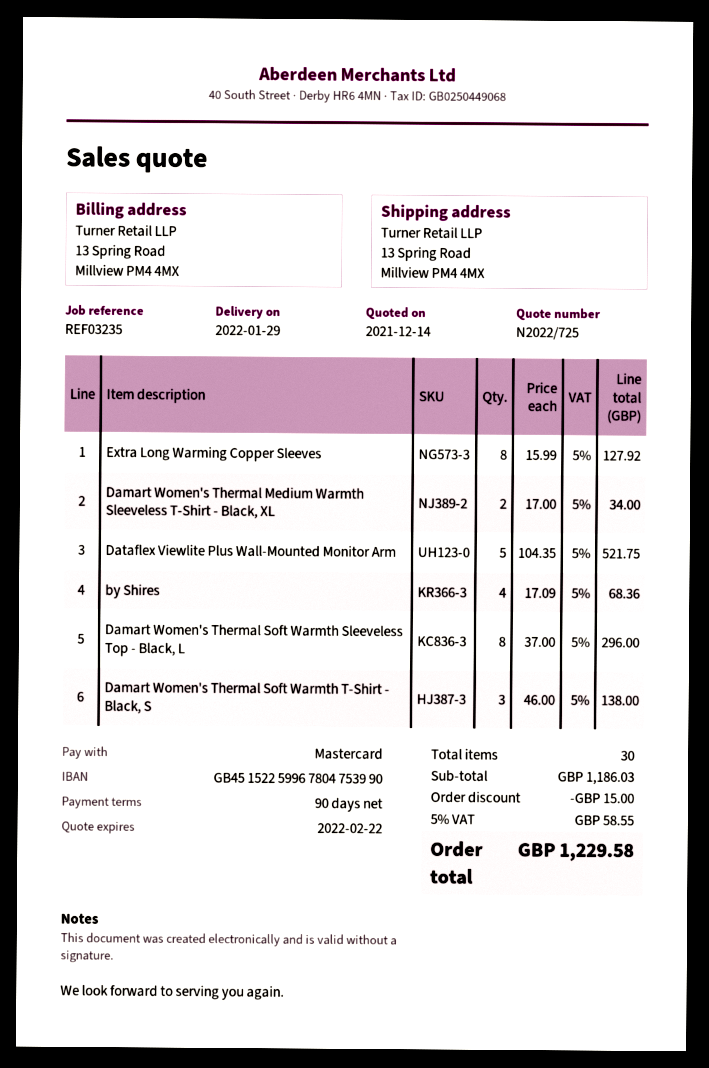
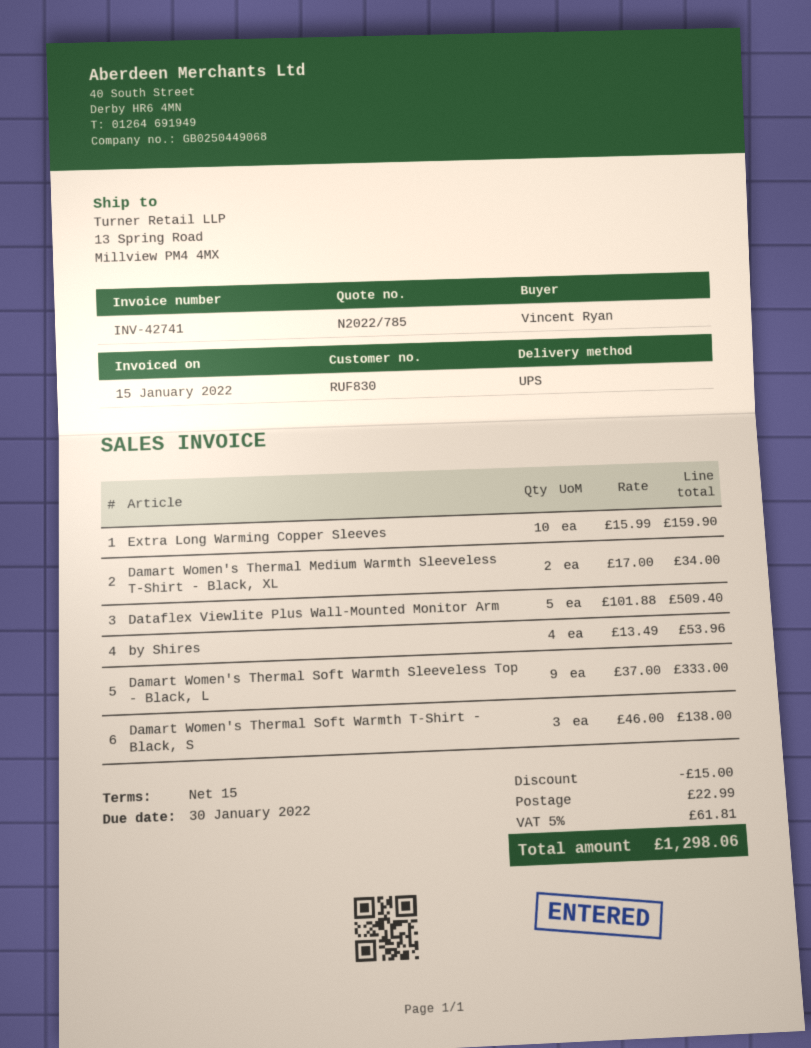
quote number: N2022/725 -> N2022/785
payment terms: 90 days -> 15 days
Extra Long Warming Copper Sleeves: 8 x 15.99 = 127.92 -> 10 x 15.99 = 159.90
Dataflex Viewlite Plus Wall-Mounted Monitor Arm: 5 x 104.35 = 521.75 -> 5 x 101.88 = 509.40
by Shires: 4 x 17.09 = 68.36 -> 4 x 13.49 = 53.96
Damart Women's Thermal Soft Warmth Sleeveless Top - Black, L: 8 x 37.00 = 296.00 -> 9 x 37.00 = 333.00
shipping: none -> 22.99
tax: 5% = 58.55 -> 5% = 61.81
total: 1229.58 -> 1298.06

